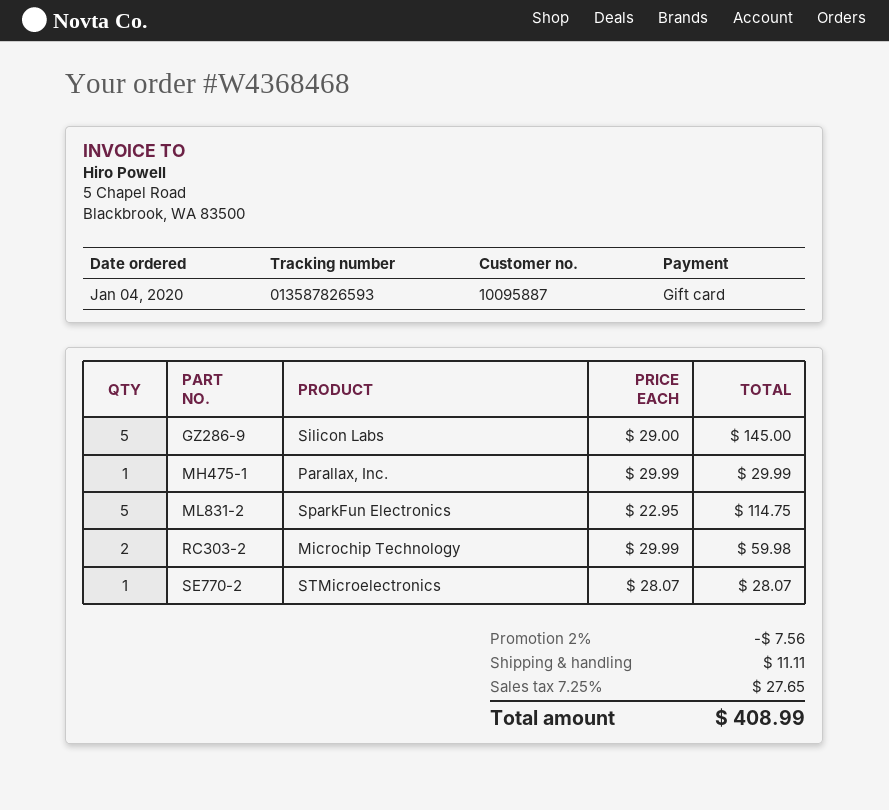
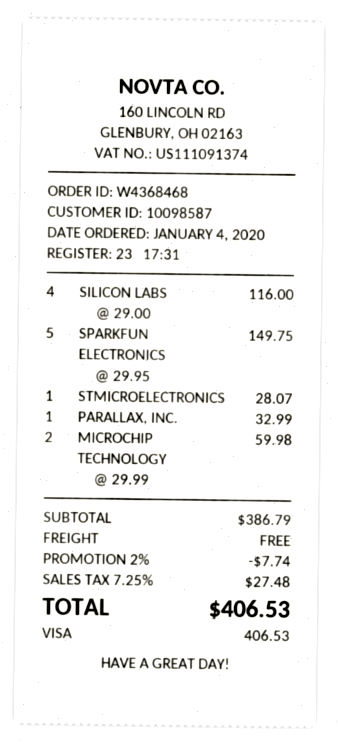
customer number: 10095887 -> 10098587
payment method: gift card -> Visa
Silicon Labs: 5 x 29.00 = 145.00 -> 4 x 29.00 = 116.00
Parallax, Inc.: 1 x 29.99 = 29.99 -> 1 x 32.99 = 32.99
SparkFun Electronics: 5 x 22.95 = 114.75 -> 5 x 29.95 = 149.75
discount: 2% = 7.56 -> 2% = 7.74
shipping: 11.11 -> 0.00
tax: 7.25% = 27.65 -> 7.25% = 27.48
total: 408.99 -> 406.53

